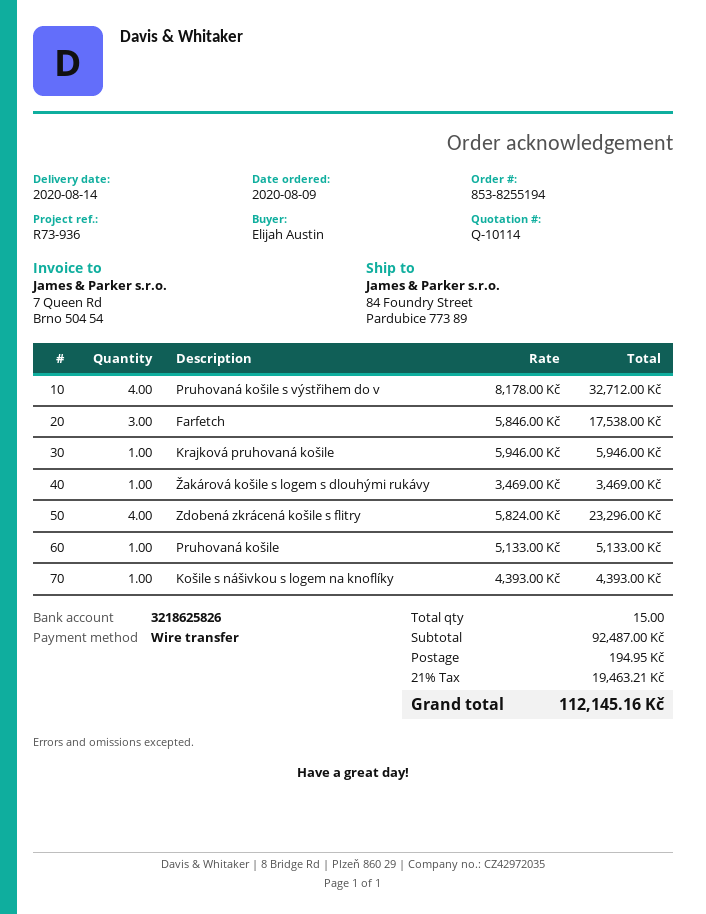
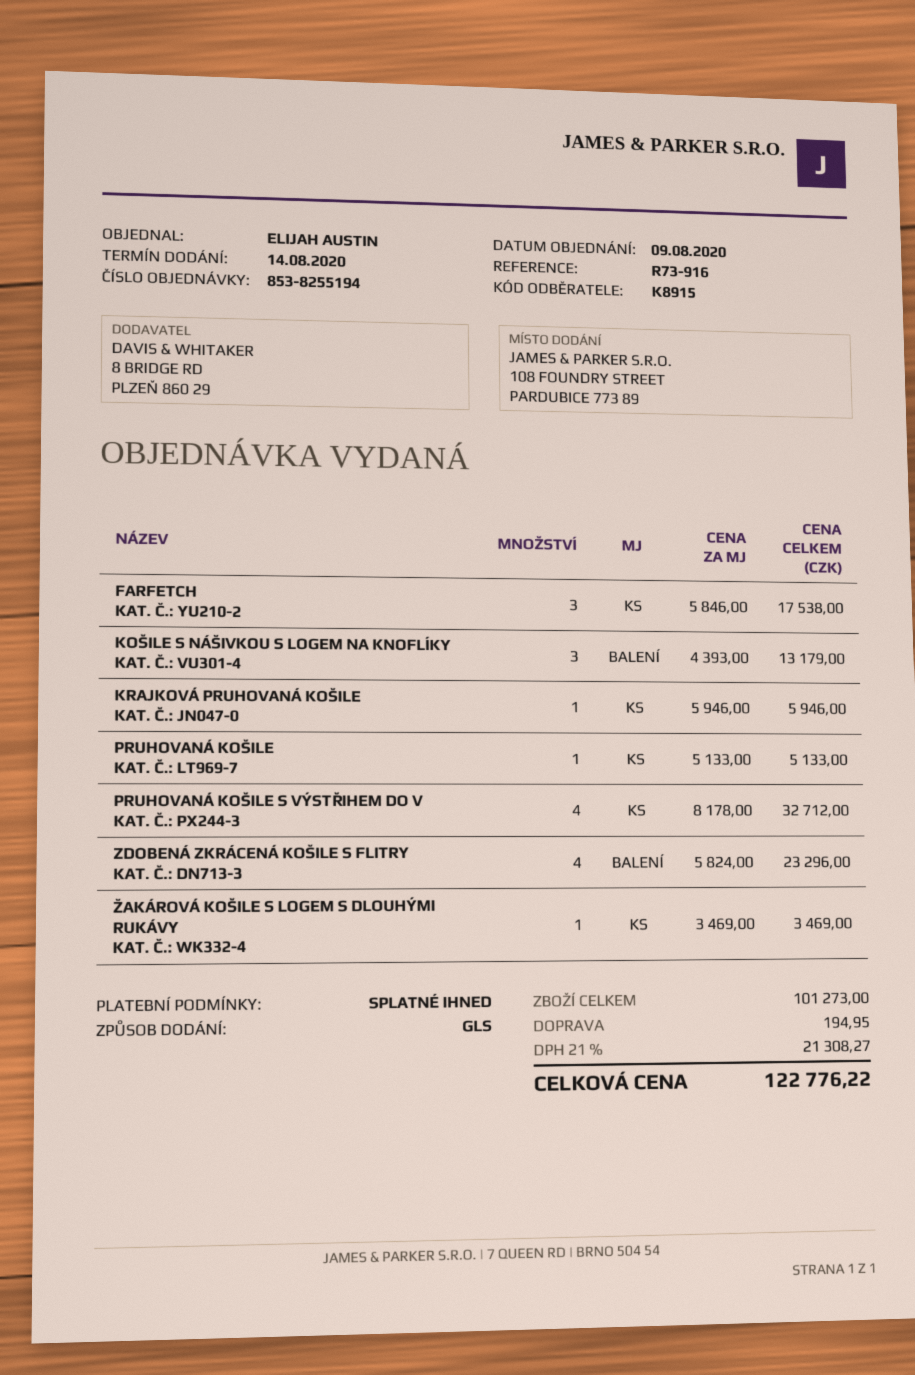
reference: R73-936 -> R73-916
ship to: 84 Foundry Street, Pardubice 773 89 -> 108 FOUNDRY STREET, PARDUBICE 773 89
Košile s nášivkou s logem na knoflíky: 1 x 4393.00 = 4393.00 -> 3 x 4393.00 = 13179.00
subtotal: 92487.00 -> 101273.00
tax: 21% = 19463.21 -> 21% = 21308.27
total: 112145.16 -> 122776.22

